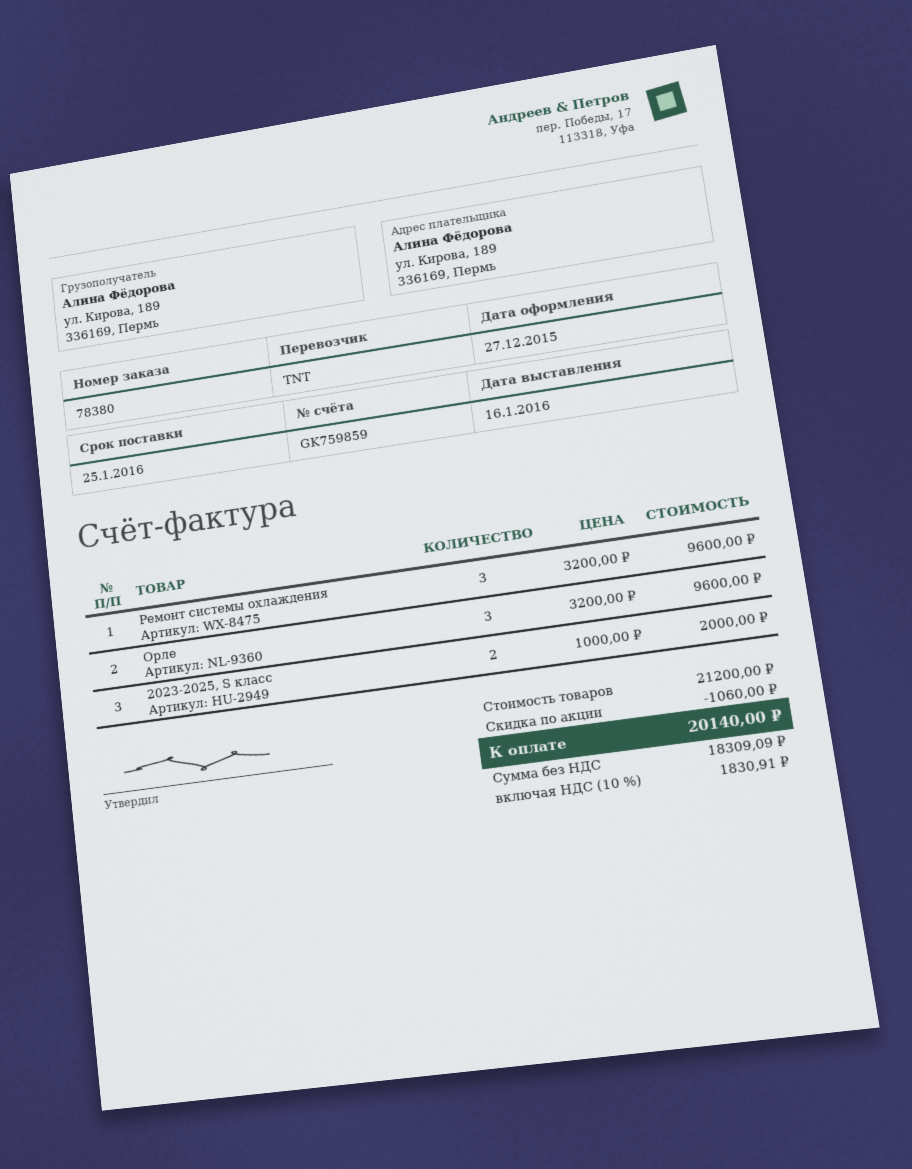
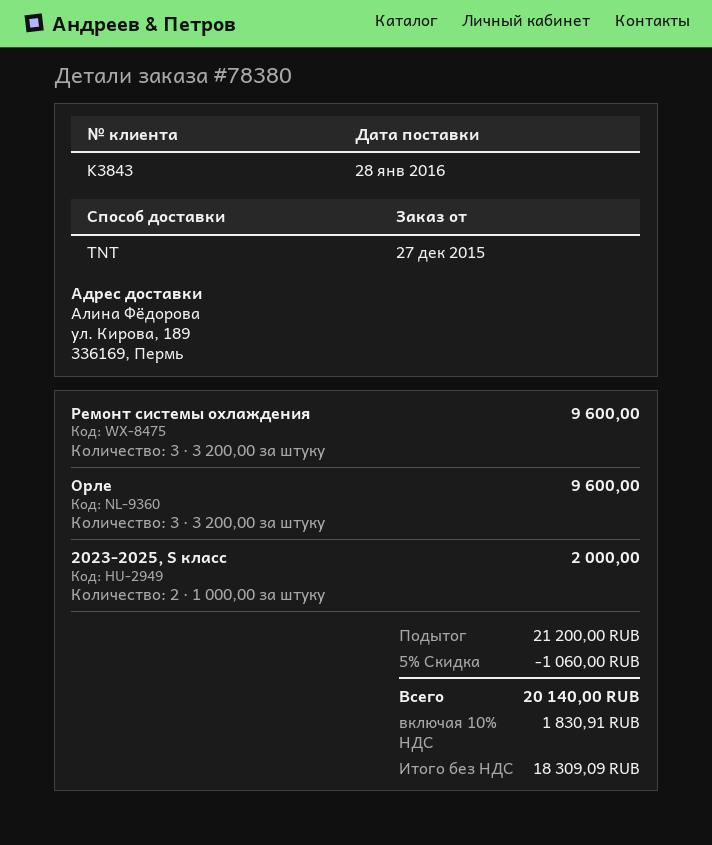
delivery date: 2016-01-25 -> 2016-01-28

